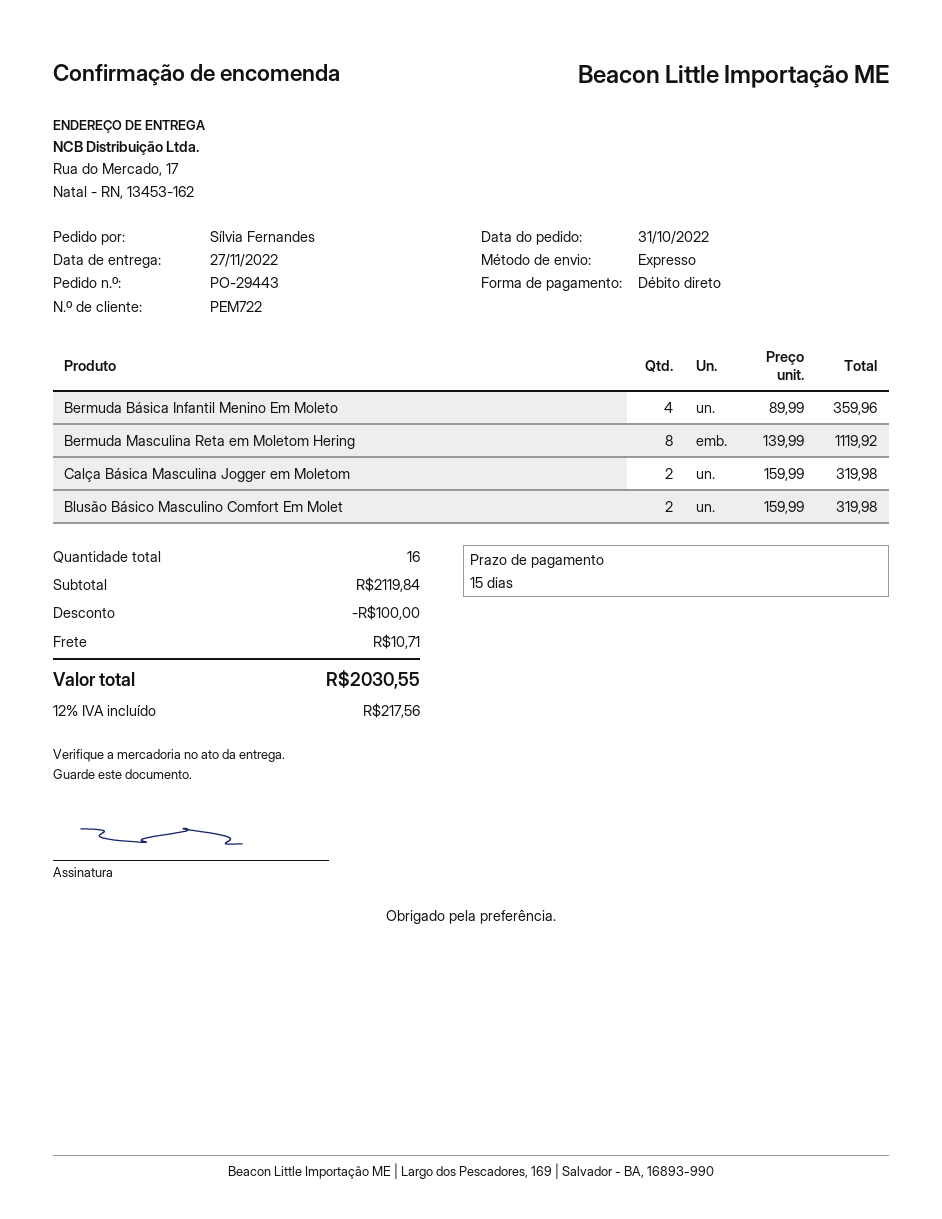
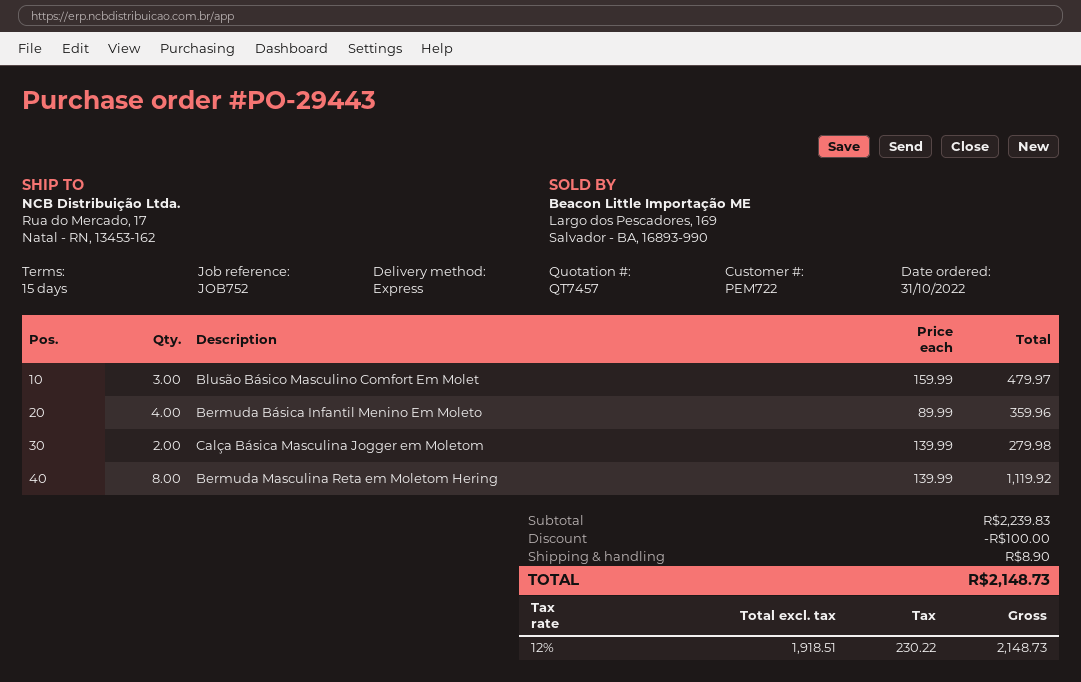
Calça Básica Masculina Jogger em Moletom: 2 x 159.99 = 319.98 -> 2 x 139.99 = 279.98
Blusão Básico Masculino Comfort Em Molet: 2 x 159.99 = 319.98 -> 3 x 159.99 = 479.97
subtotal: 2119.84 -> 2239.83
shipping: 10.71 -> 8.90
tax: 12% = 217.56 -> 12% = 230.22
total: 2030.55 -> 2148.73

